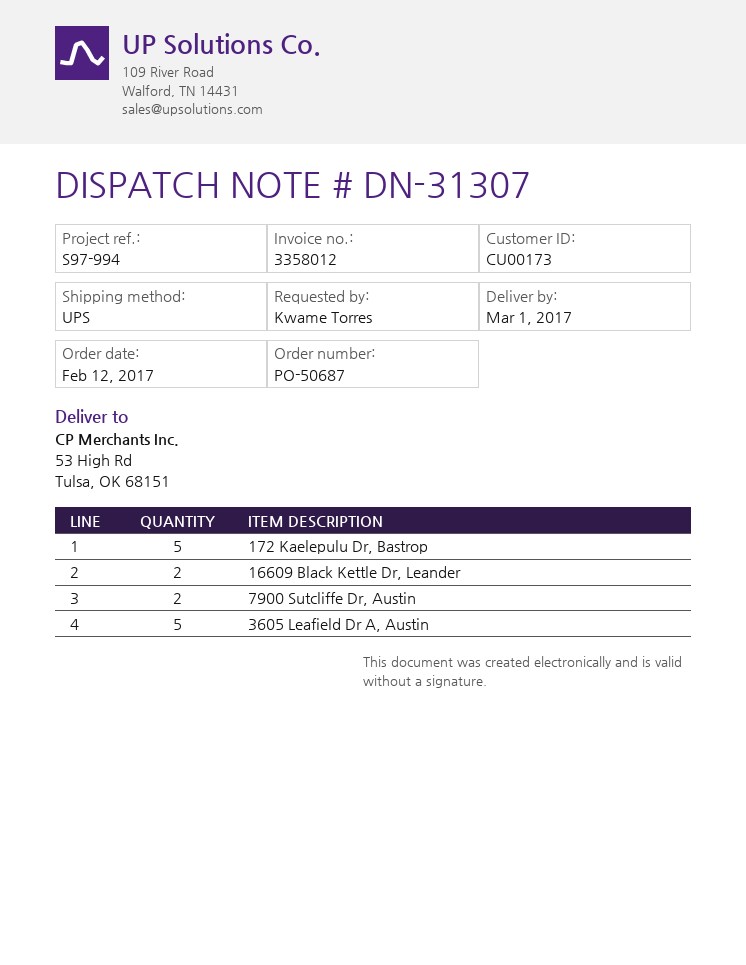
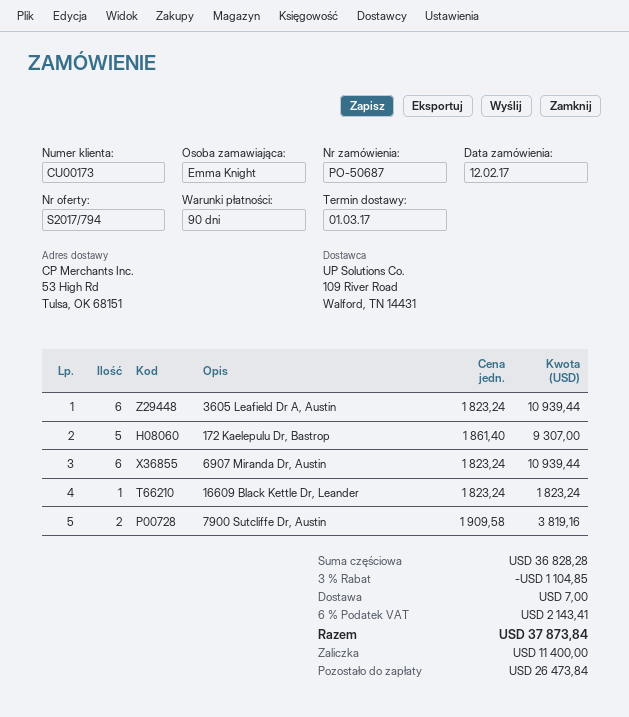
ordered by: Kwame Torres -> Emma Knight
16609 Black Kettle Dr, Leander: 2 -> 1
3605 Leafield Dr A, Austin: 5 -> 6
6907 Miranda Dr, Austin: none -> 6

